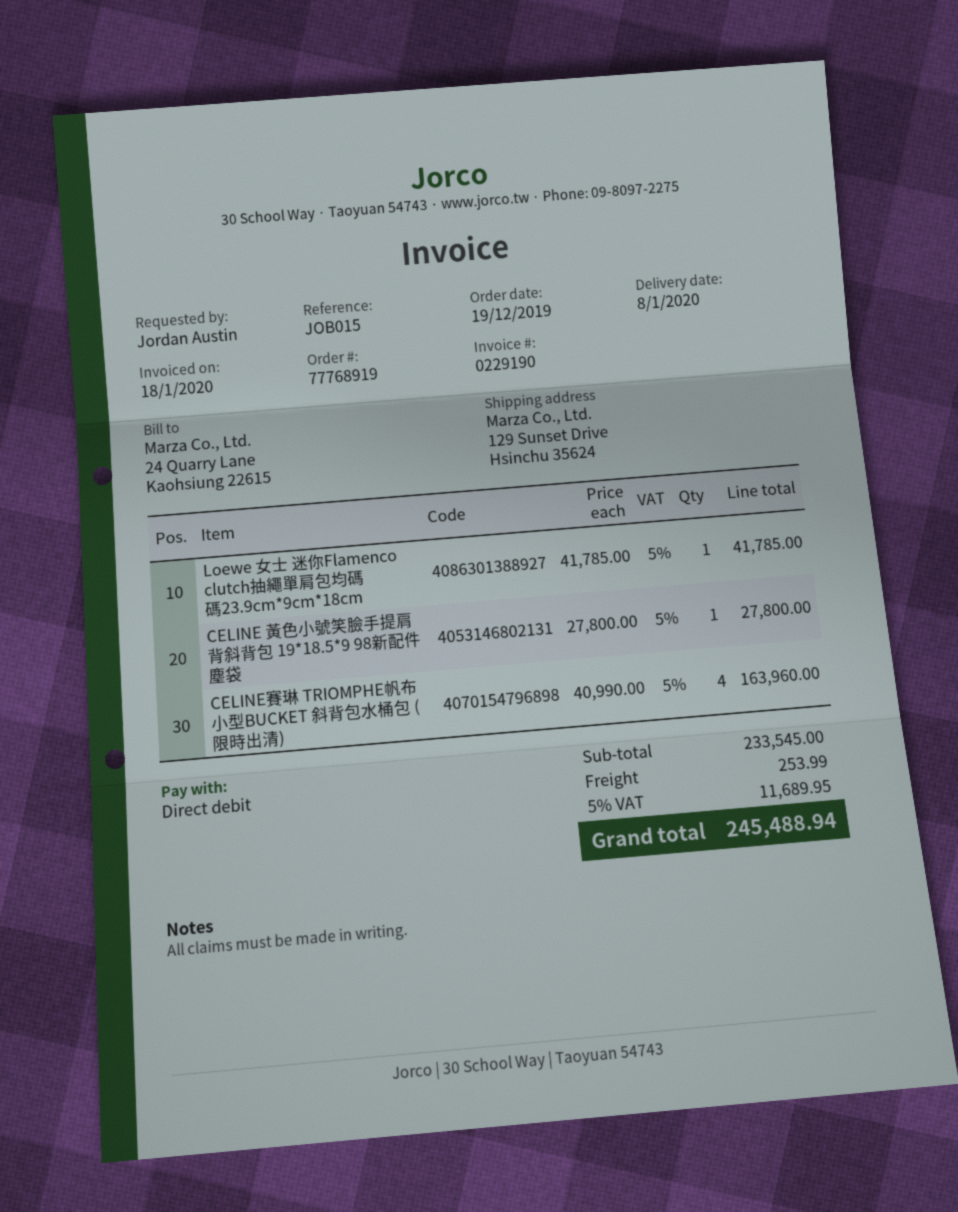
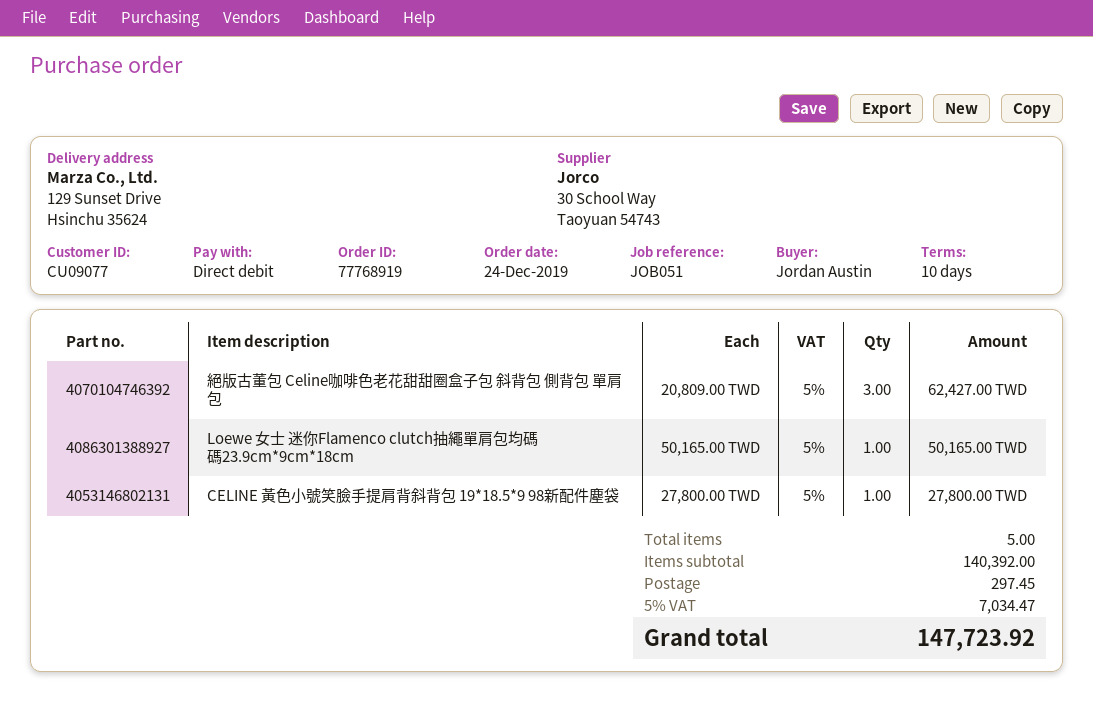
order date: 2019-12-19 -> 2019-12-24
reference: JOB015 -> JOB051
Loewe 女士 迷你Flamenco clutch抽繩單肩包均碼碼23.9cm*9cm*18cm: 1 x 41785.00 = 41785.00 -> 1 x 50165.00 = 50165.00
CELINE賽琳 TRIOMPHE帆布小型BUCKET 斜背包水桶包 (限時出清): 4 x 40990.00 = 163960.00 -> none
絕版古董包 Celine咖啡色老花甜甜圈盒子包 斜背包 側背包 單肩包: none -> 3 x 20809.00 = 62427.00
subtotal: 233545.00 -> 140392.00
shipping: 253.99 -> 297.45
tax: 5% = 11689.95 -> 5% = 7034.47
total: 245488.94 -> 147723.92

